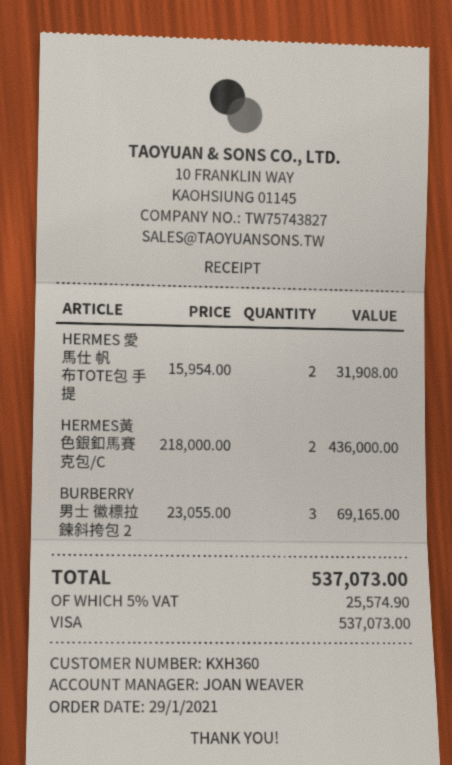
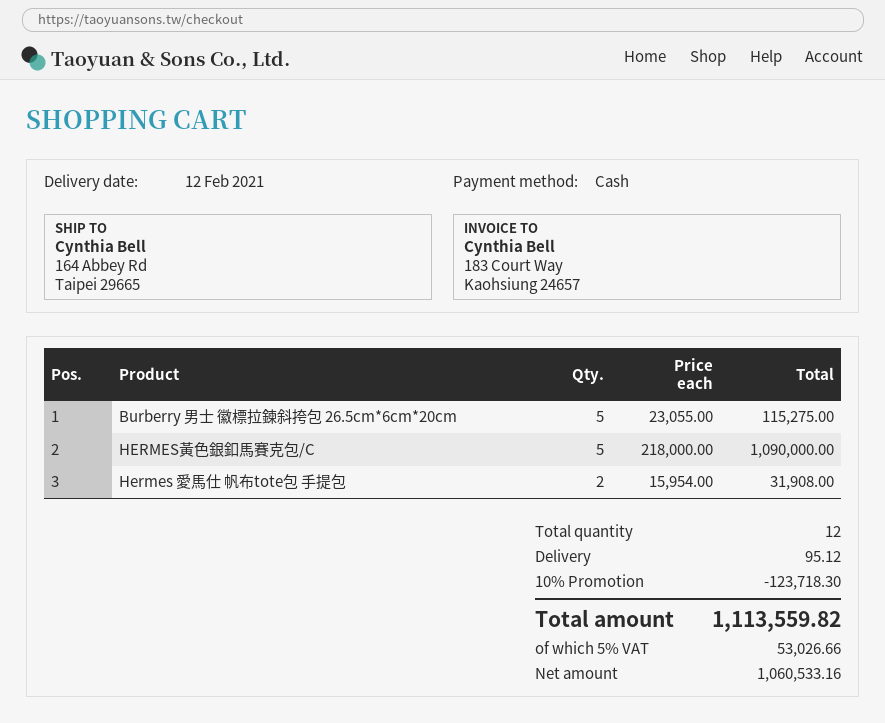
payment method: Visa -> cash
HERMES黃色銀釦馬賽克包/C: 2 x 218000.00 = 436000.00 -> 5 x 218000.00 = 1090000.00
BURBERRY 男士 徽標拉鍊斜挎包 2: 3 x 23055.00 = 69165.00 -> 5 x 23055.00 = 115275.00
discount: none -> 10% = 123718.30
shipping: none -> 95.12
tax: 5% = 25574.90 -> 5% = 53026.66
total: 537073.00 -> 1113559.82

